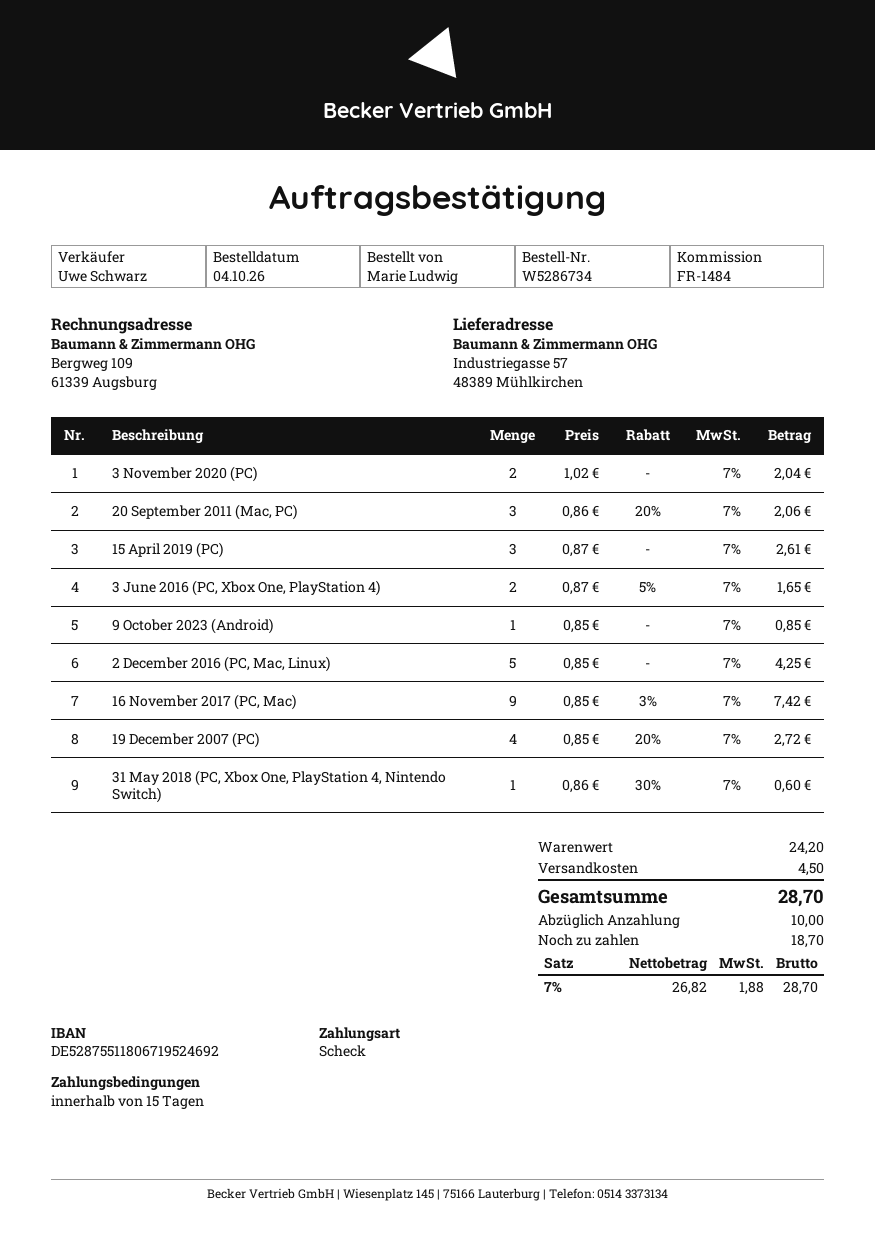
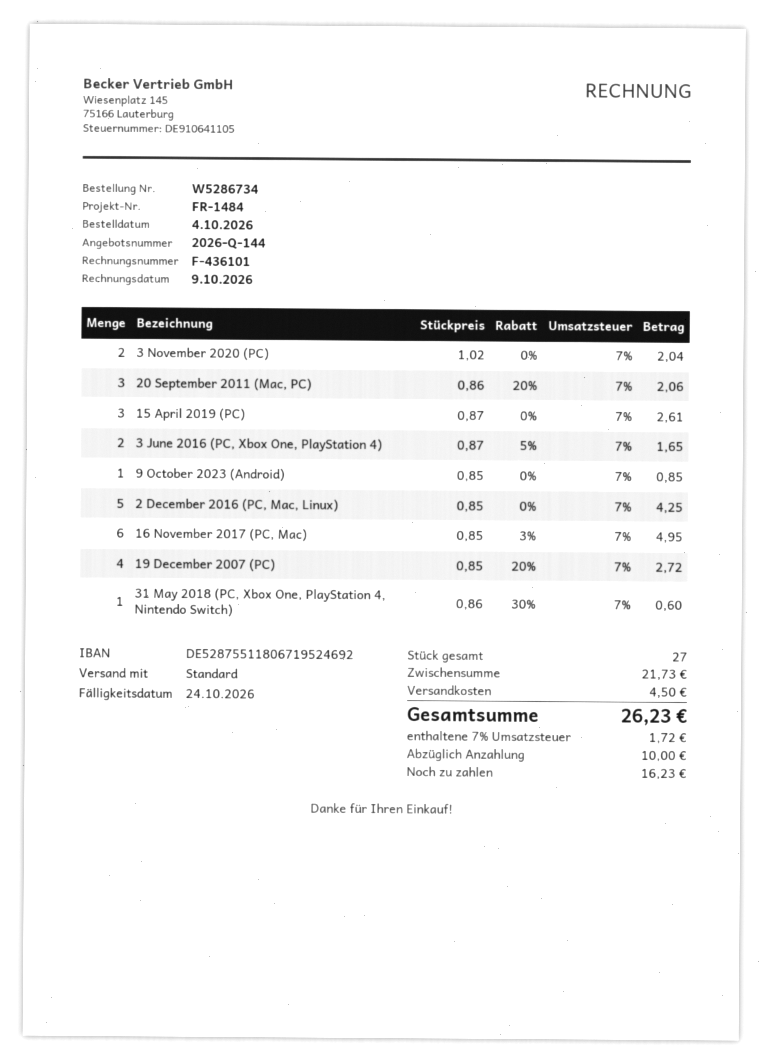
16 November 2017 (PC, Mac): 9 x 0.85 - 3% = 7.42 -> 6 x 0.85 - 3% = 4.95
subtotal: 24.20 -> 21.73
tax: 7% = 1.88 -> 7% = 1.72
total: 28.70 -> 26.23
balance: 18.70 -> 16.23

